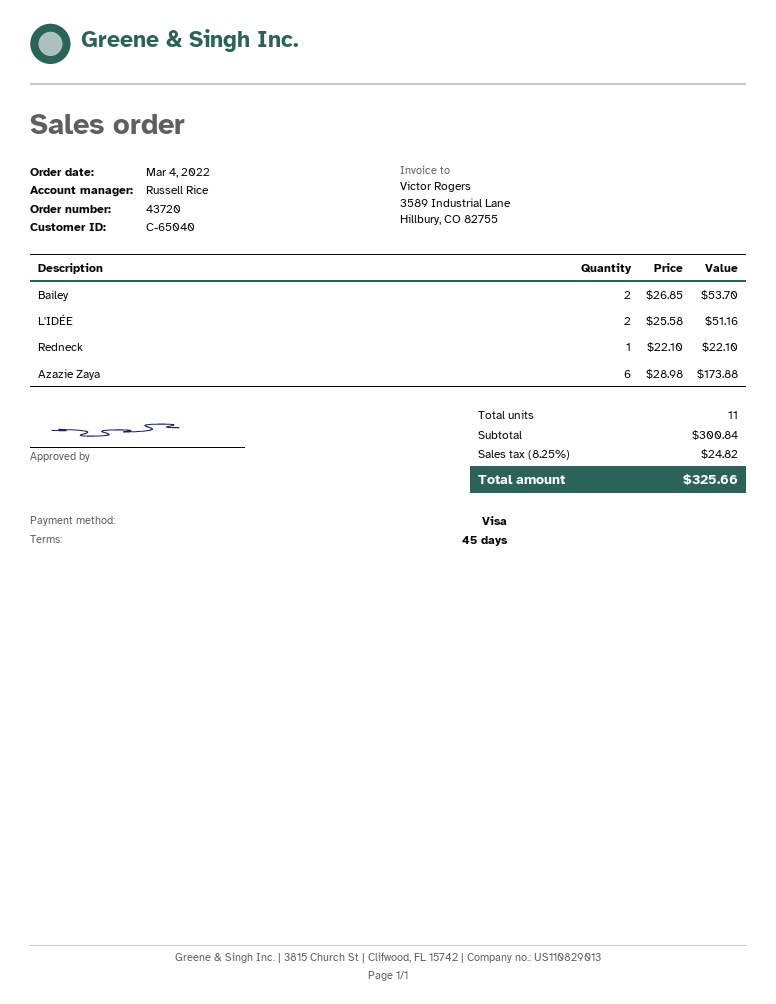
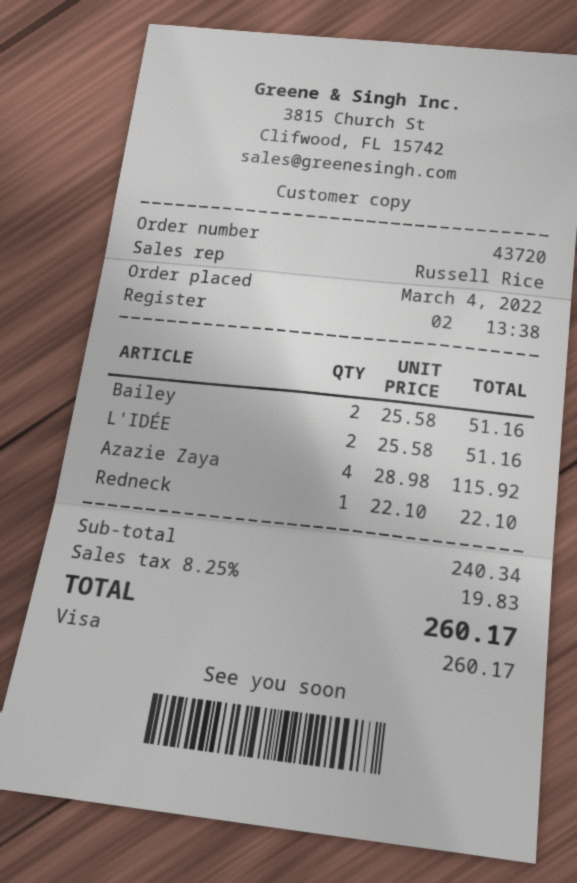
Bailey: 2 x 26.85 = 53.70 -> 2 x 25.58 = 51.16
Azazie Zaya: 6 x 28.98 = 173.88 -> 4 x 28.98 = 115.92
subtotal: 300.84 -> 240.34
tax: 8.25% = 24.82 -> 8.25% = 19.83
total: 325.66 -> 260.17

